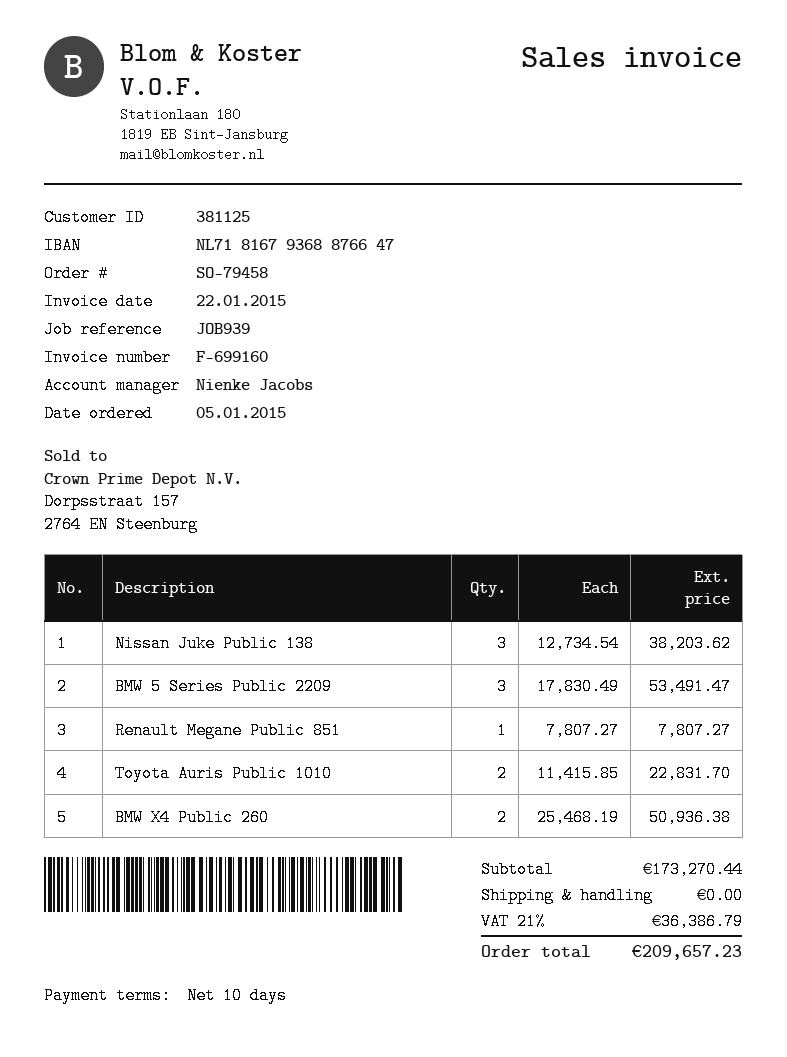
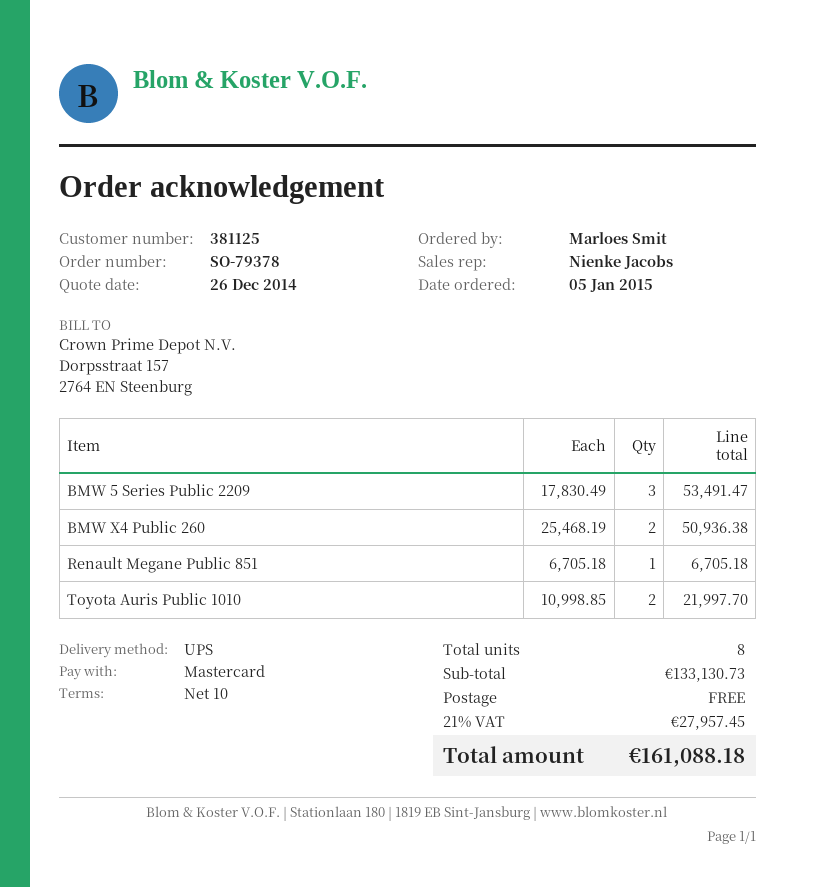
order number: SO-79458 -> SO-79378
Nissan Juke Public 138: 3 x 12734.54 = 38203.62 -> none
Renault Megane Public 851: 1 x 7807.27 = 7807.27 -> 1 x 6705.18 = 6705.18
Toyota Auris Public 1010: 2 x 11415.85 = 22831.70 -> 2 x 10998.85 = 21997.70
subtotal: 173270.44 -> 133130.73
tax: 21% = 36386.79 -> 21% = 27957.45
total: 209657.23 -> 161088.18

